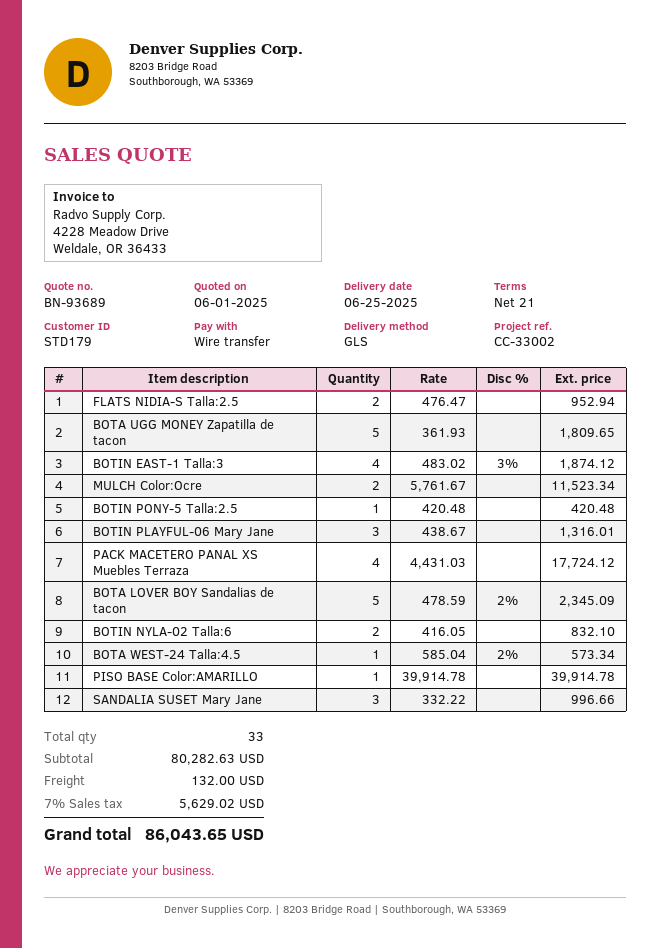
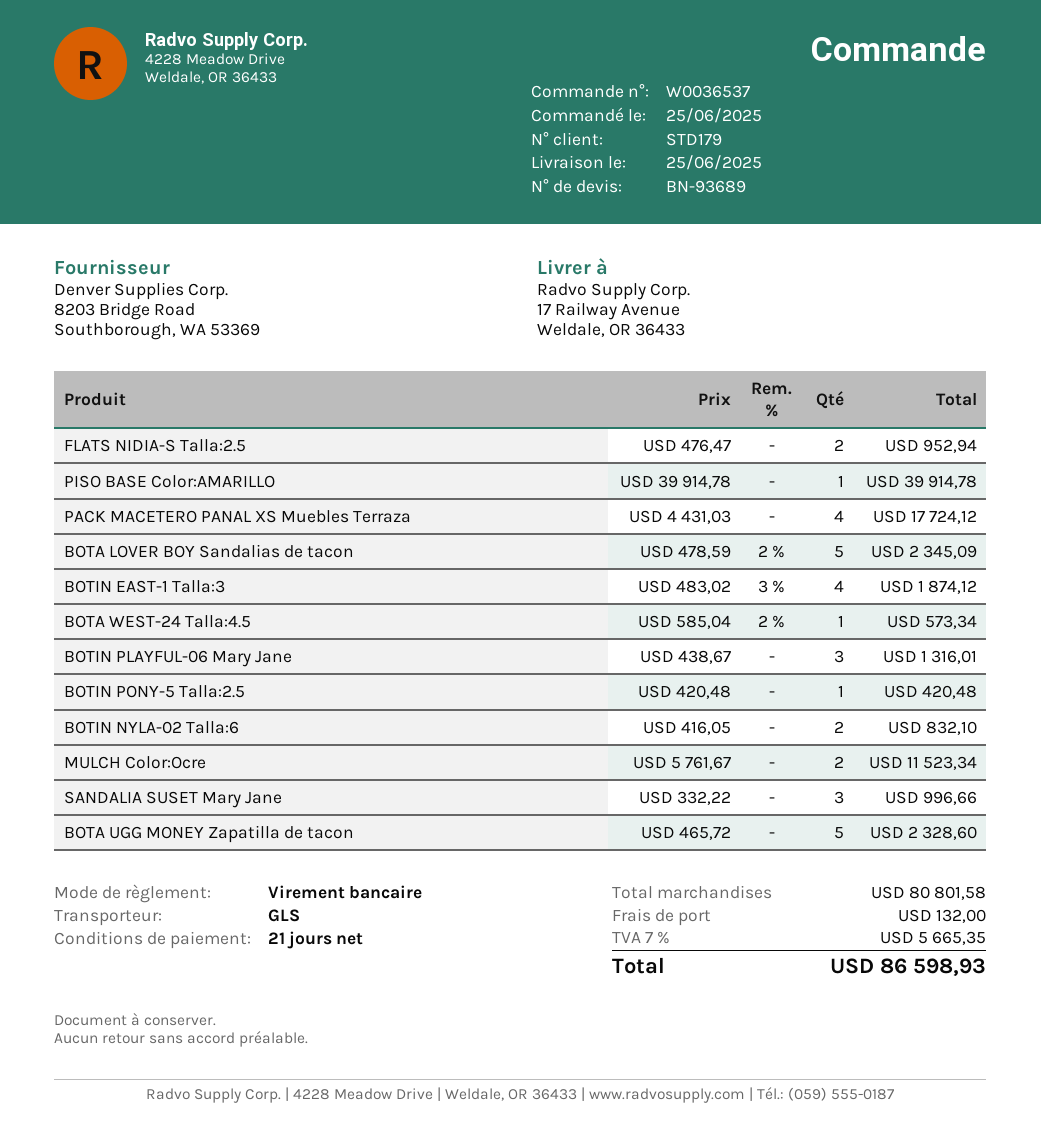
BOTA UGG MONEY Zapatilla de tacon: 5 x 361.93 = 1809.65 -> 5 x 465.72 = 2328.60
subtotal: 80282.63 -> 80801.58
tax: 7% = 5629.02 -> 7% = 5665.35
total: 86043.65 -> 86598.93

